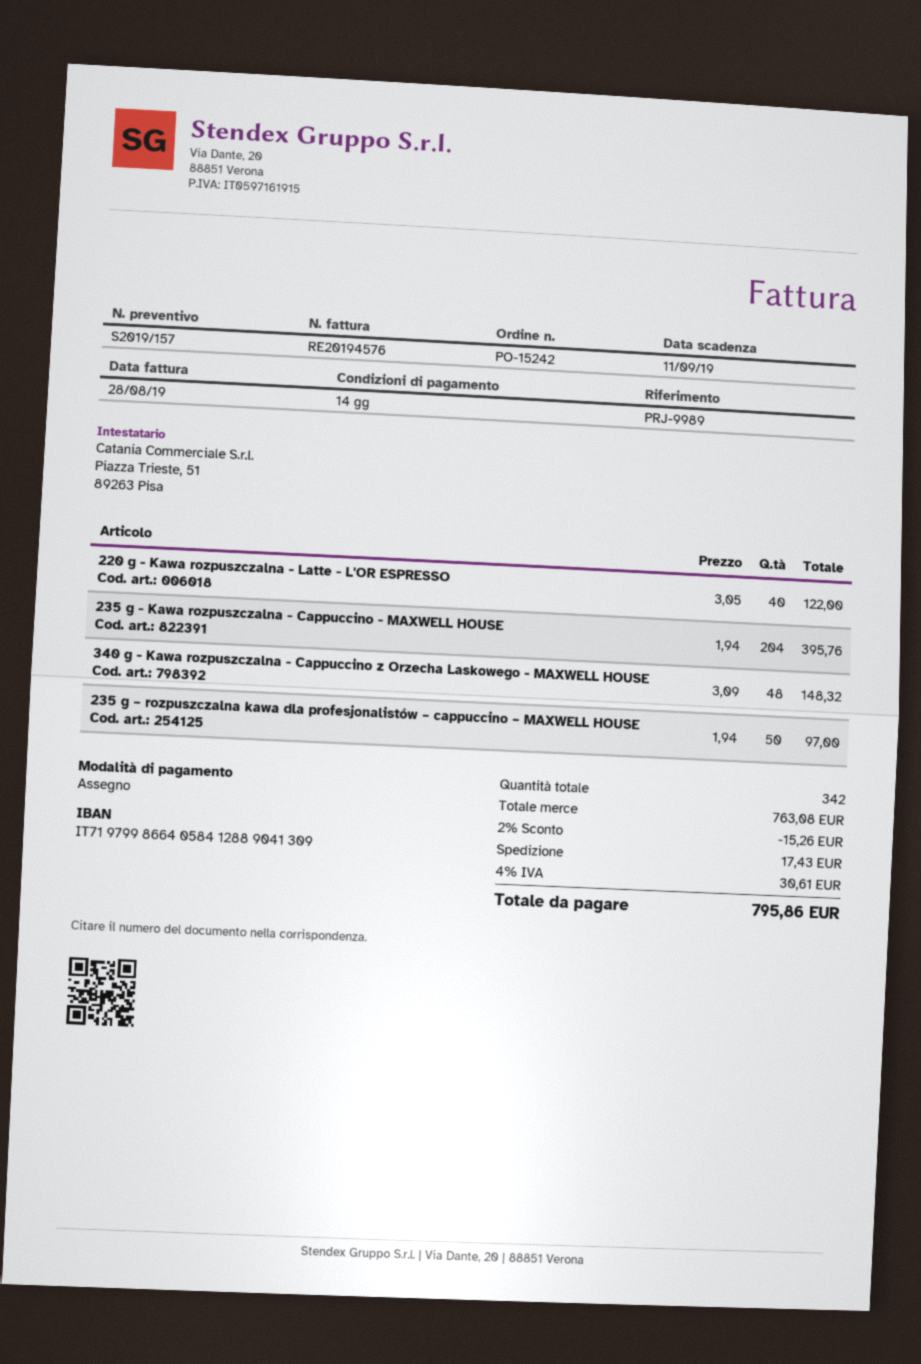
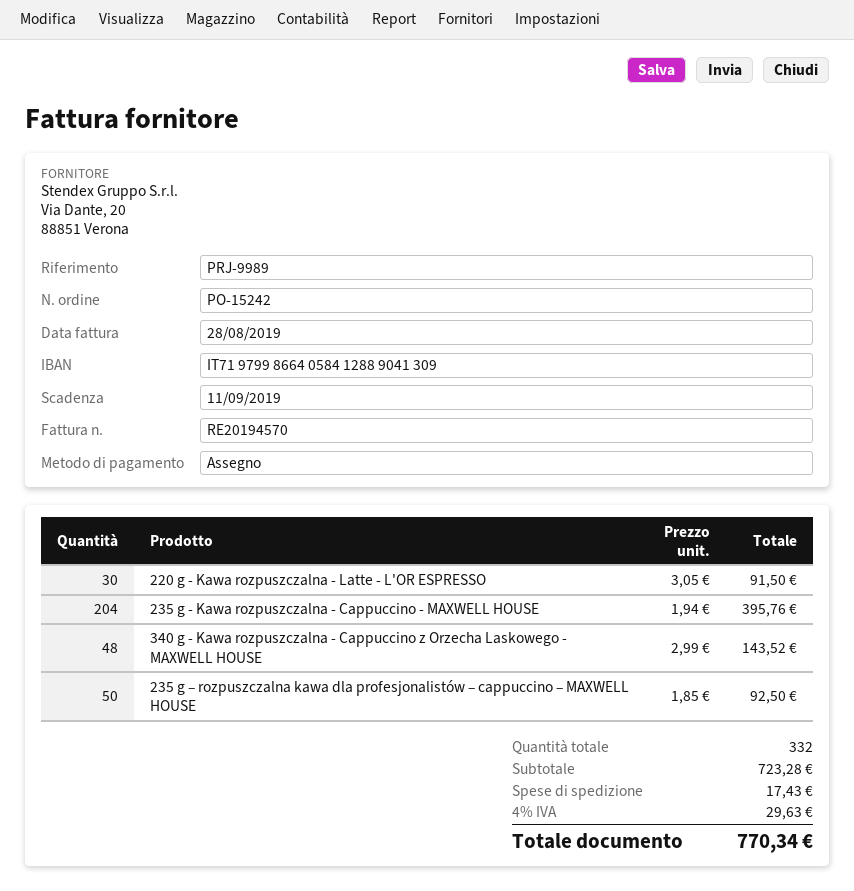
invoice number: RE20194576 -> RE20194570
220 g - Kawa rozpuszczalna - Latte - L'OR ESPRESSO: 40 x 3.05 = 122.00 -> 30 x 3.05 = 91.50
340 g - Kawa rozpuszczalna - Cappuccino z Orzecha Laskowego - MAXWELL HOUSE: 48 x 3.09 = 148.32 -> 48 x 2.99 = 143.52
235 g – rozpuszczalna kawa dla profesjonalistów – cappuccino – MAXWELL HOUSE: 50 x 1.94 = 97.00 -> 50 x 1.85 = 92.50
total quantity: 342 -> 332
subtotal: 763.08 -> 723.28
discount: 2% = 15.26 -> none
tax: 4% = 30.61 -> 4% = 29.63
total: 795.86 -> 770.34

